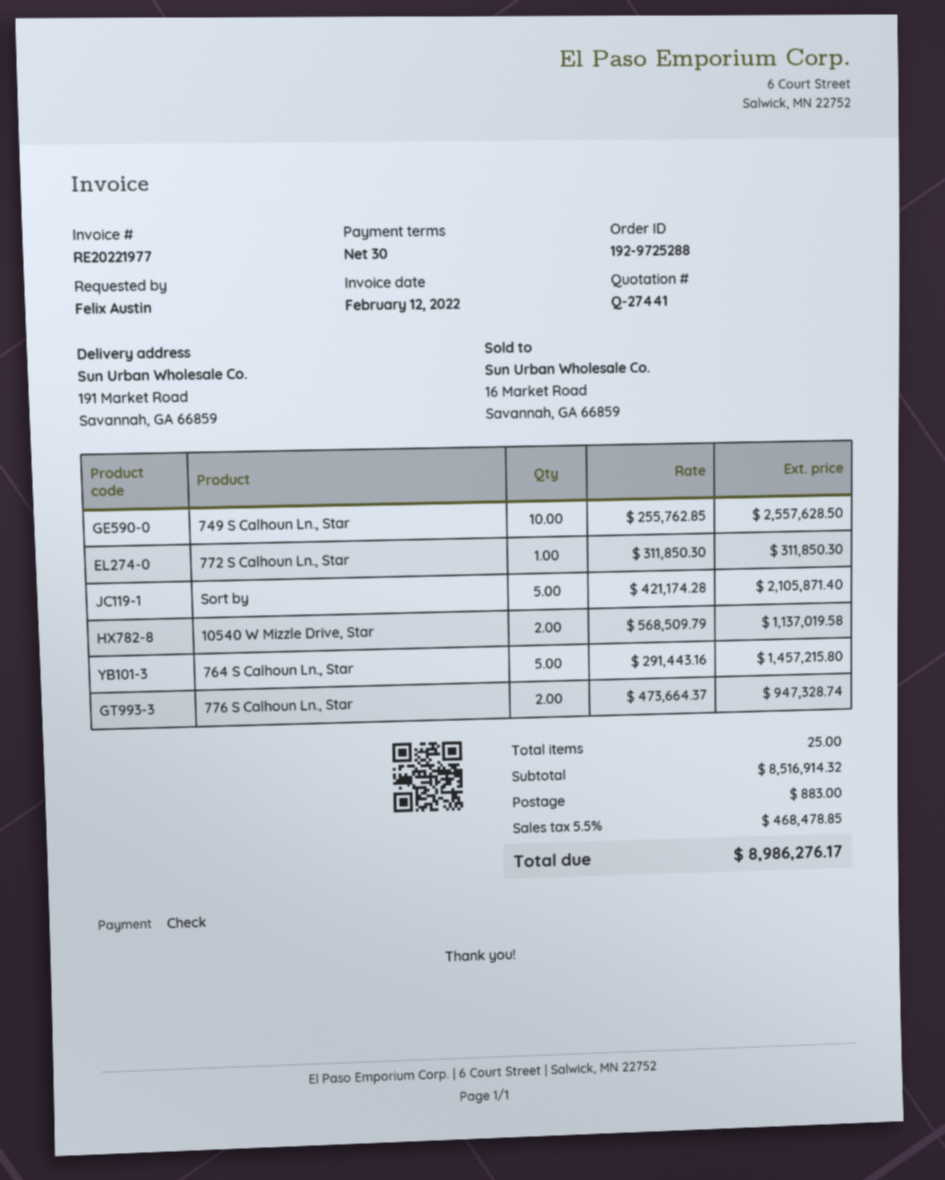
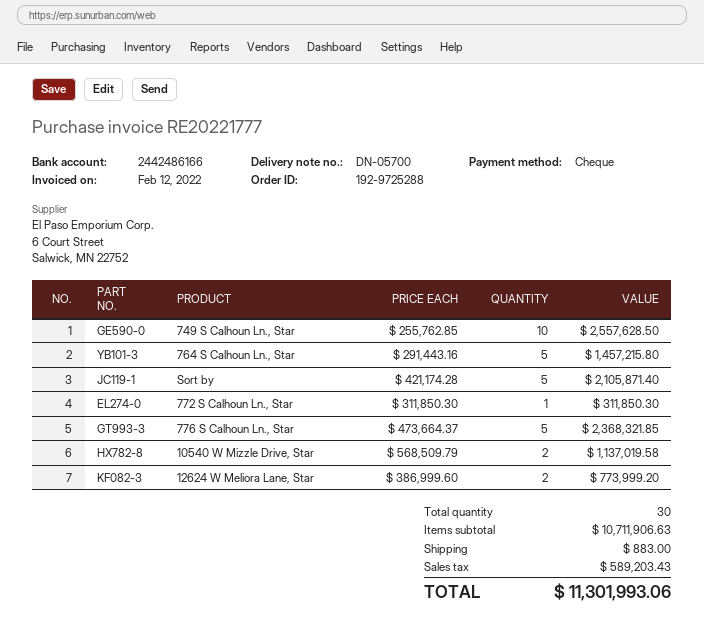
invoice number: RE20221977 -> RE20221777
776 S Calhoun Ln., Star: 2 x 473664.37 = 947328.74 -> 5 x 473664.37 = 2368321.85
12624 W Meliora Lane, Star: none -> 2 x 386999.60 = 773999.20
total quantity: 25 -> 30
subtotal: 8516914.32 -> 10711906.63
tax: 468478.85 -> 589203.43
total: 8986276.17 -> 11301993.06

